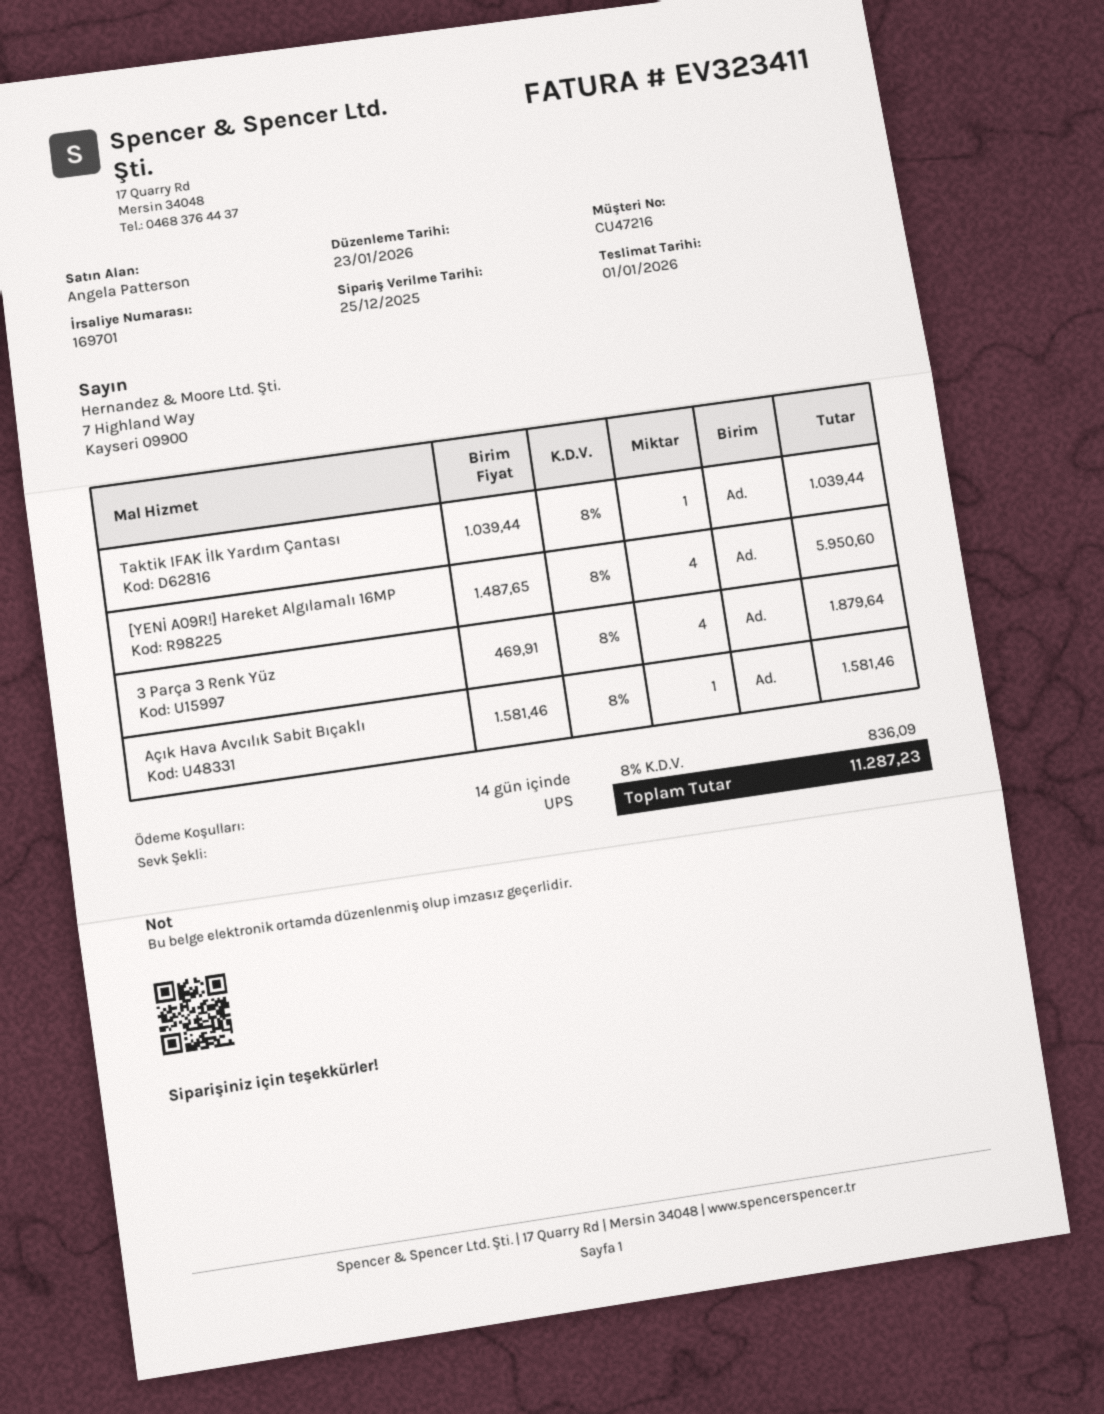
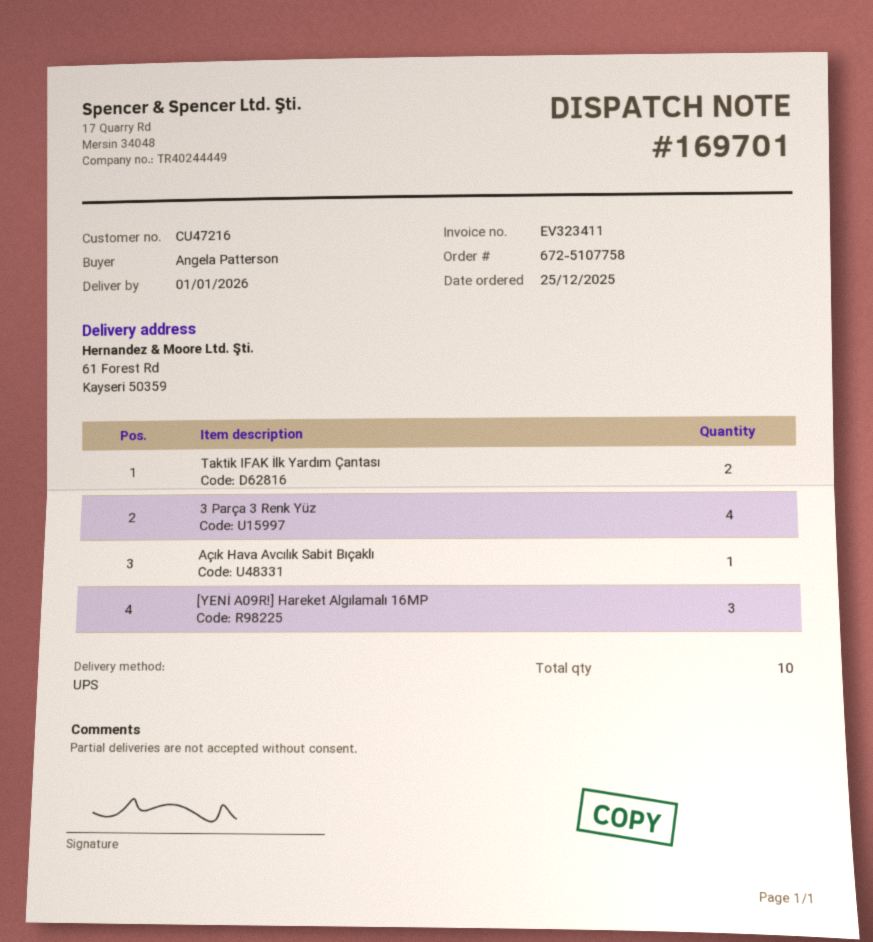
Taktik IFAK İlk Yardım Çantası: 1 -> 2
[YENİ A09R!] Hareket Algılamalı 16MP: 4 -> 3

